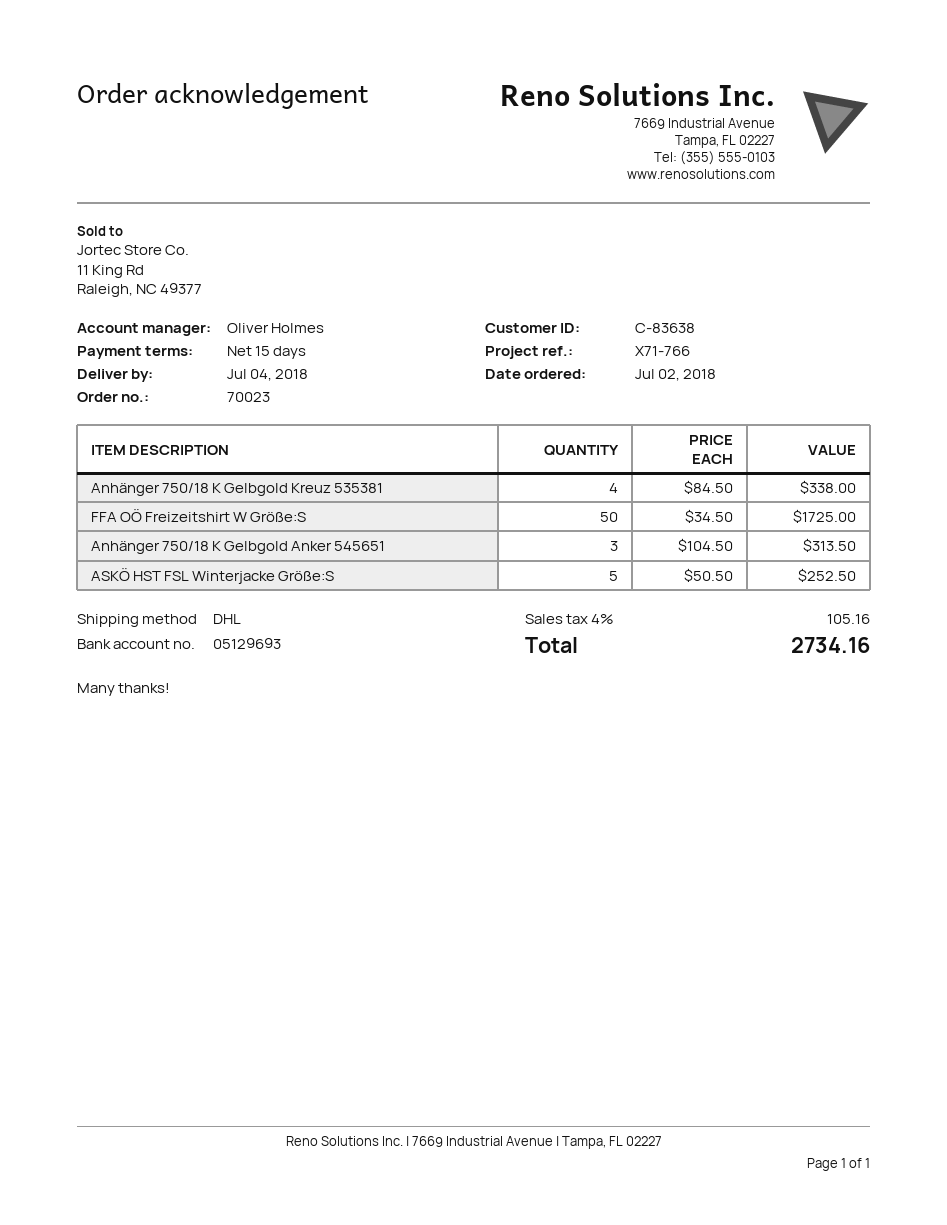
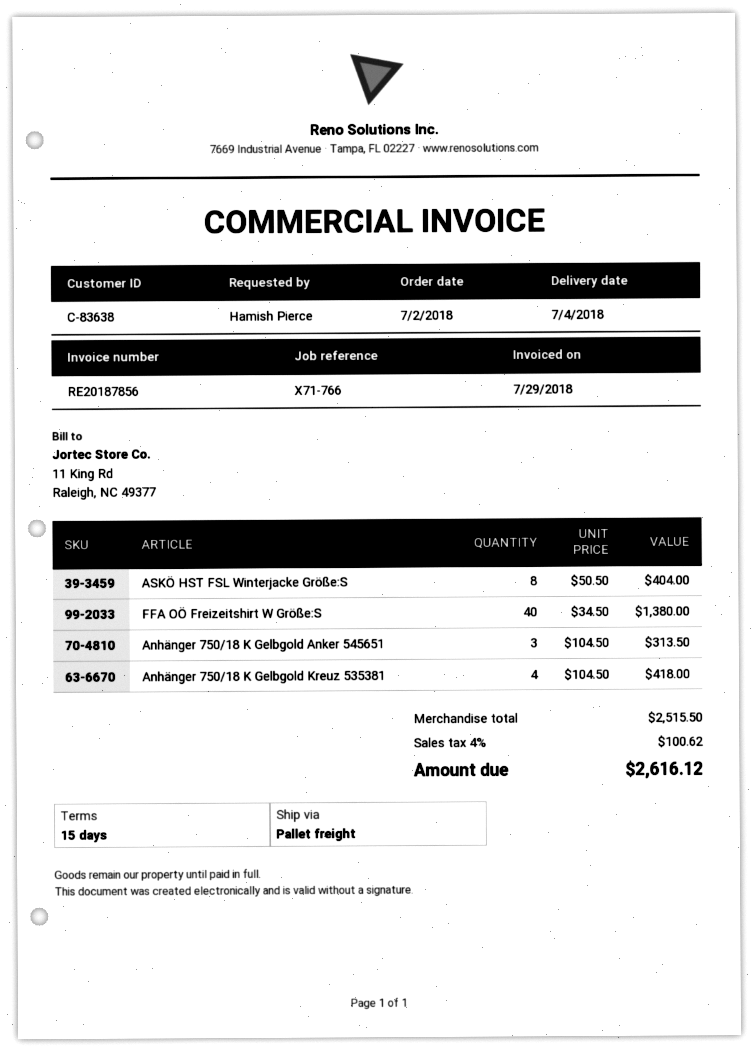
shipping method: DHL -> pallet freight
Anhänger 750/18 K Gelbgold Kreuz 535381: 4 x 84.50 = 338.00 -> 4 x 104.50 = 418.00
FFA OÖ Freizeitshirt W Größe:S: 50 x 34.50 = 1725.00 -> 40 x 34.50 = 1380.00
ASKÖ HST FSL Winterjacke Größe:S: 5 x 50.50 = 252.50 -> 8 x 50.50 = 404.00
tax: 4% = 105.16 -> 4% = 100.62
total: 2734.16 -> 2616.12

